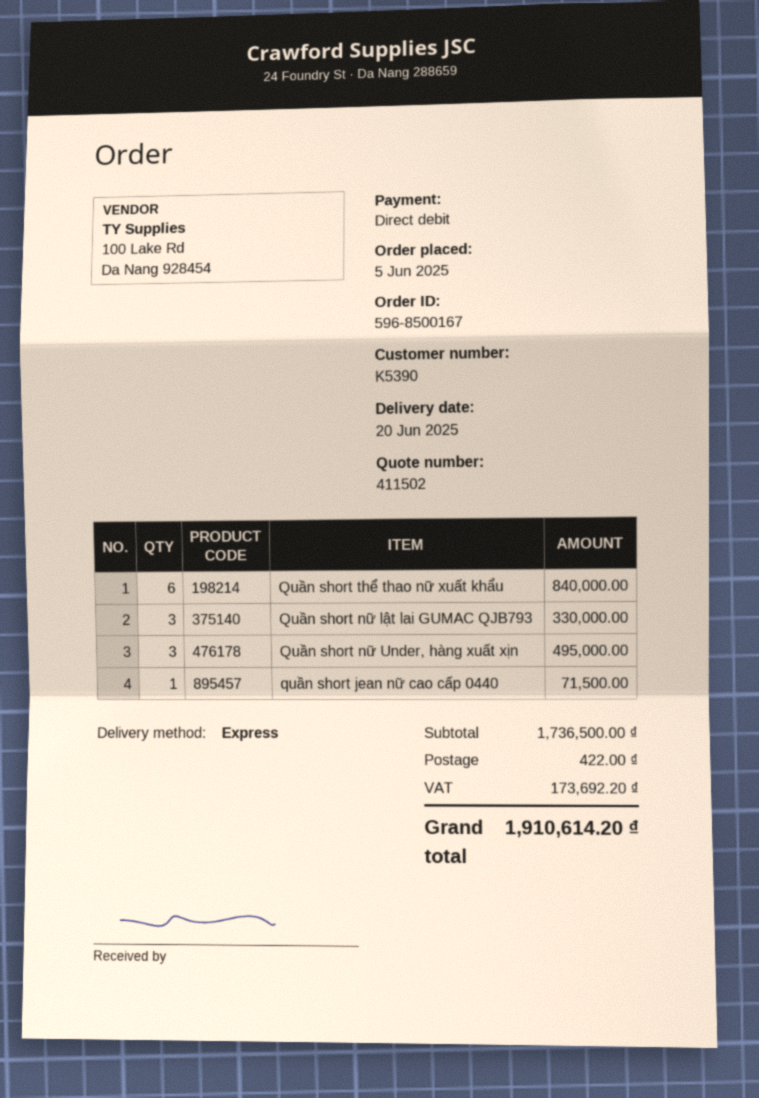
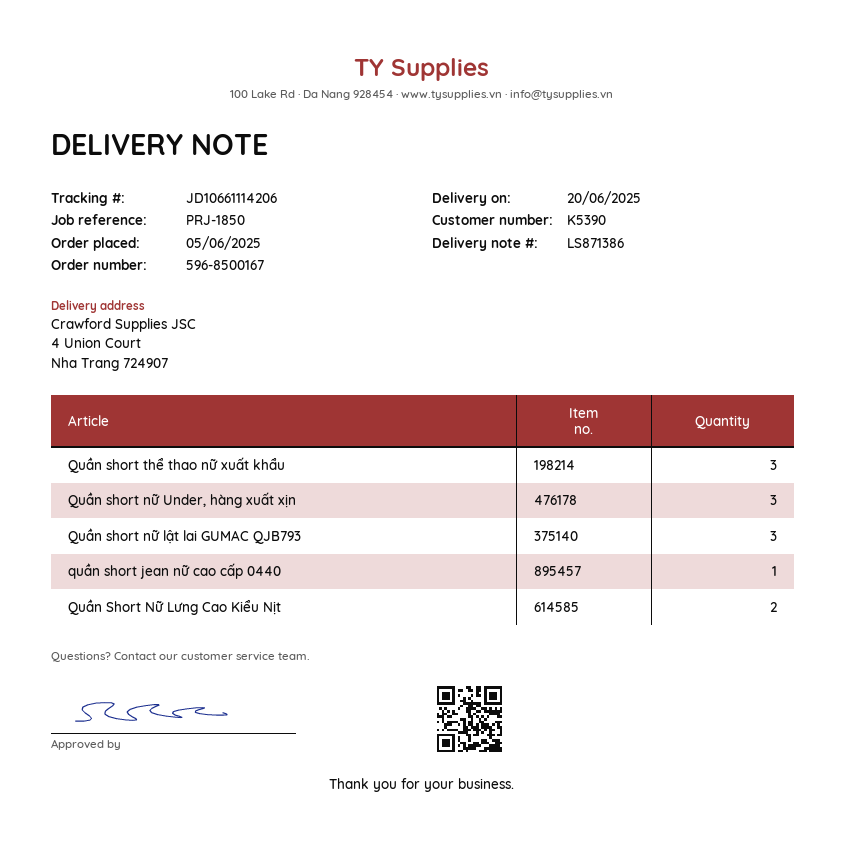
Quần short thể thao nữ xuất khẩu: 6 -> 3
Quần Short Nữ Lưng Cao Kiểu Nịt: none -> 2

